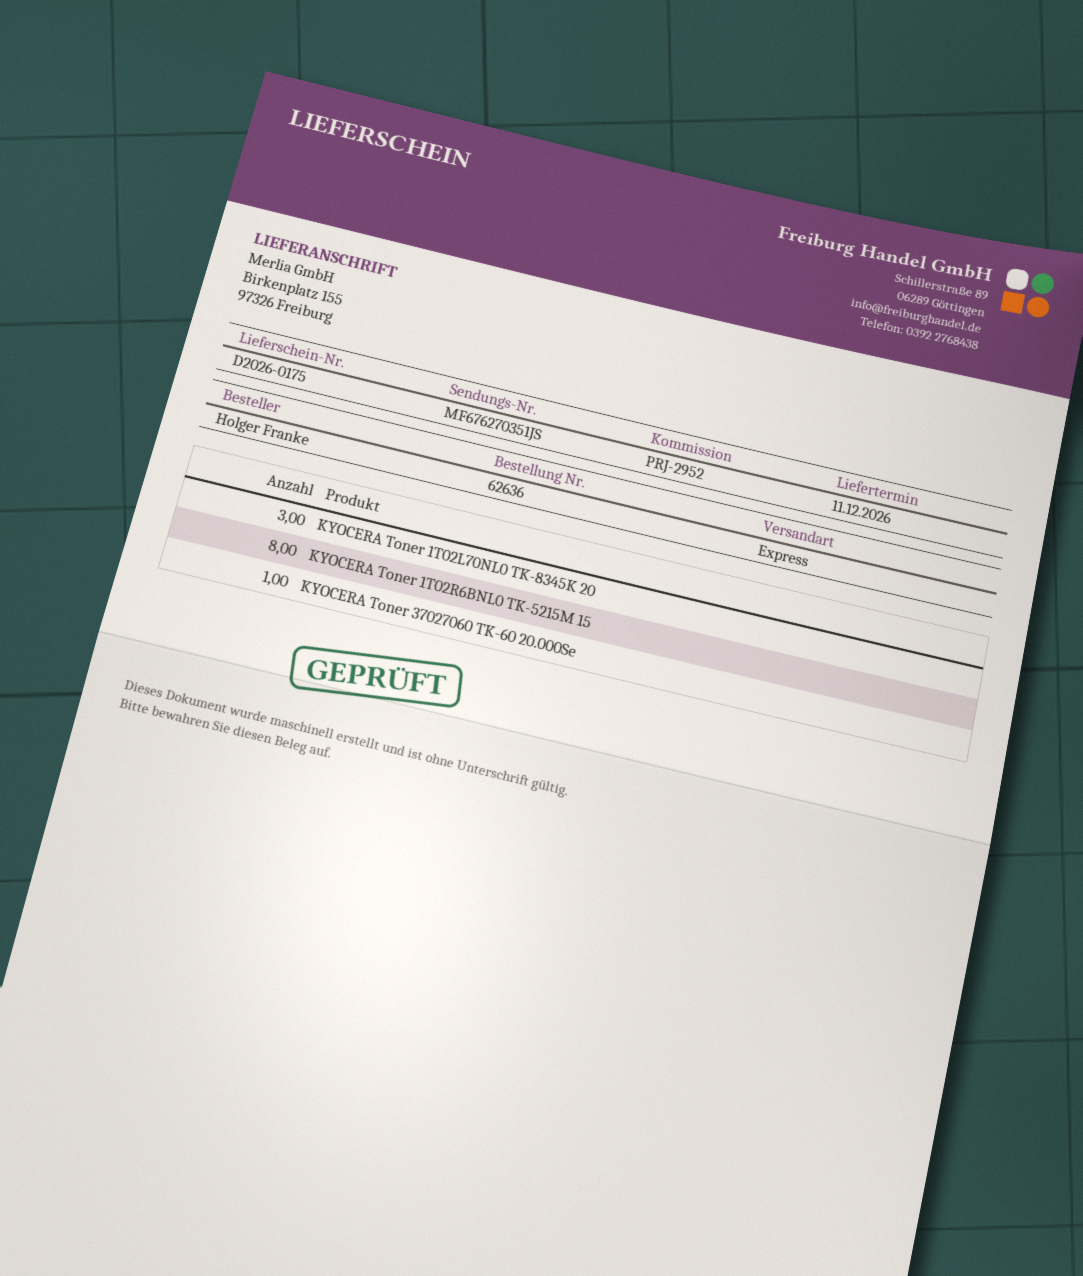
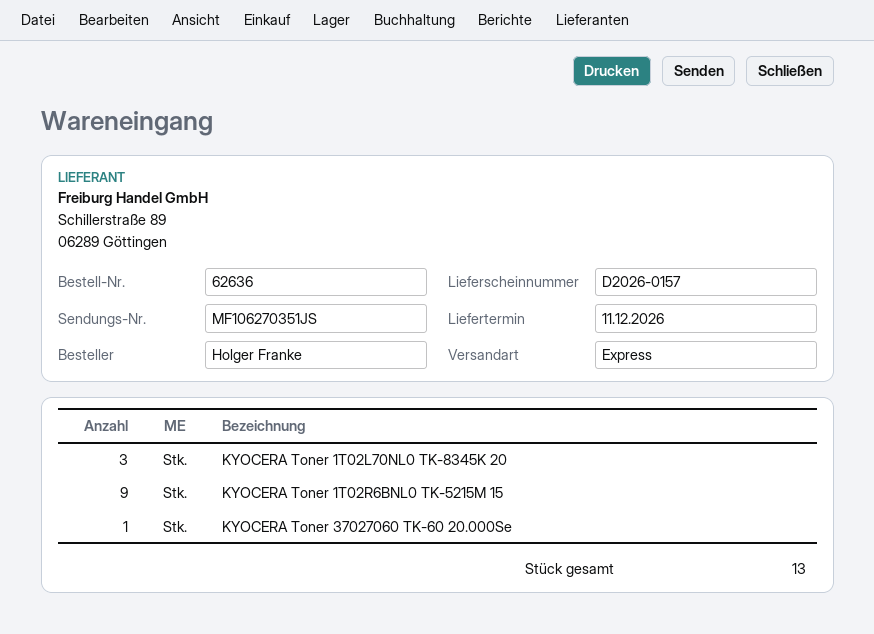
delivery note number: D2026-0175 -> D2026-0157
tracking number: MF676270351JS -> MF106270351JS
KYOCERA Toner 1T02R6BNL0 TK-5215M 15: 8 -> 9

